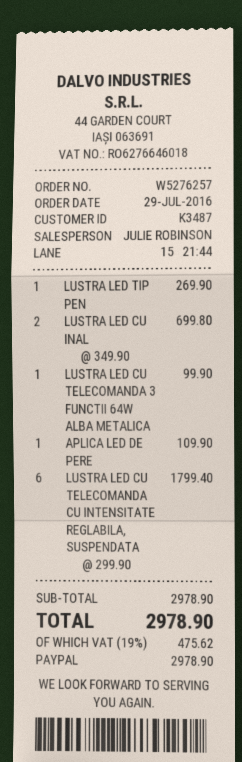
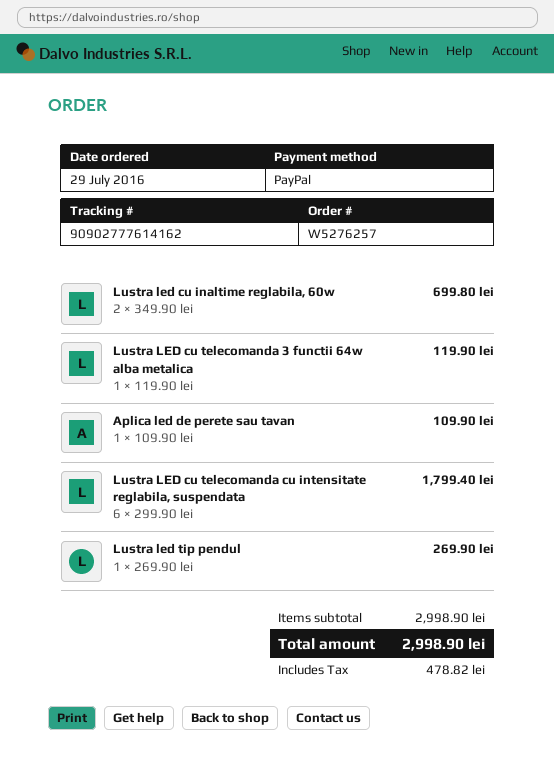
LUSTRA LED CU TELECOMANDA 3 FUNCTII 64W ALBA METALICA: 1 x 99.90 = 99.90 -> 1 x 119.90 = 119.90
subtotal: 2978.90 -> 2998.90
tax: 475.62 -> 478.82
total: 2978.90 -> 2998.90

